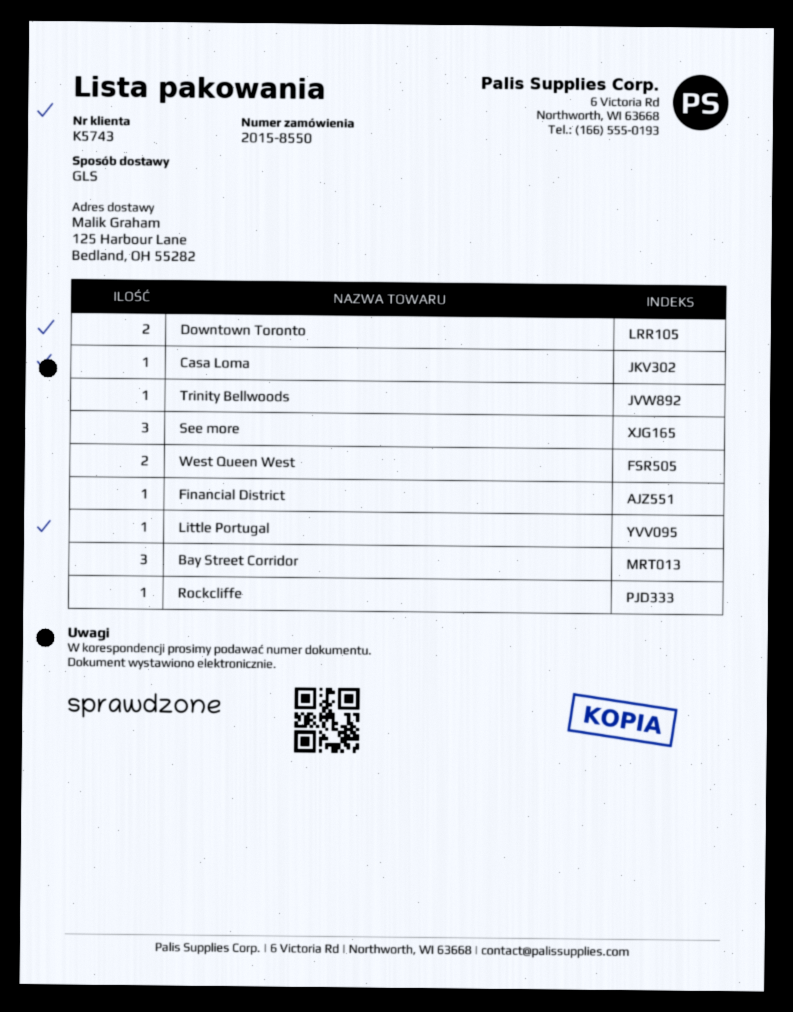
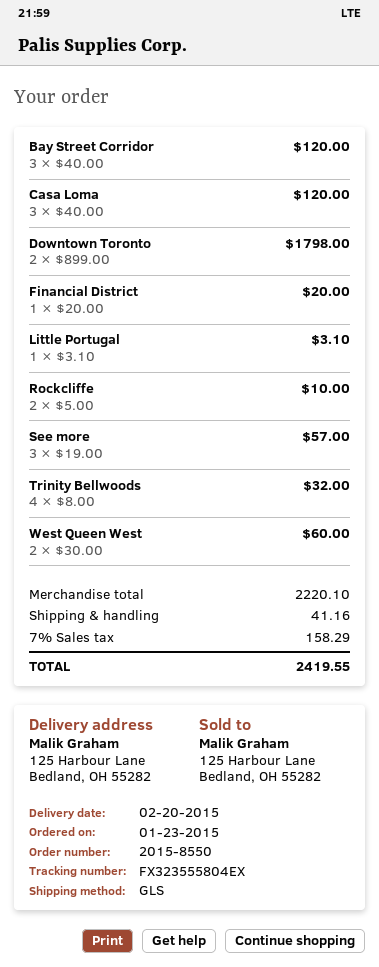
Casa Loma: 1 -> 3
Trinity Bellwoods: 1 -> 4
Rockcliffe: 1 -> 2

